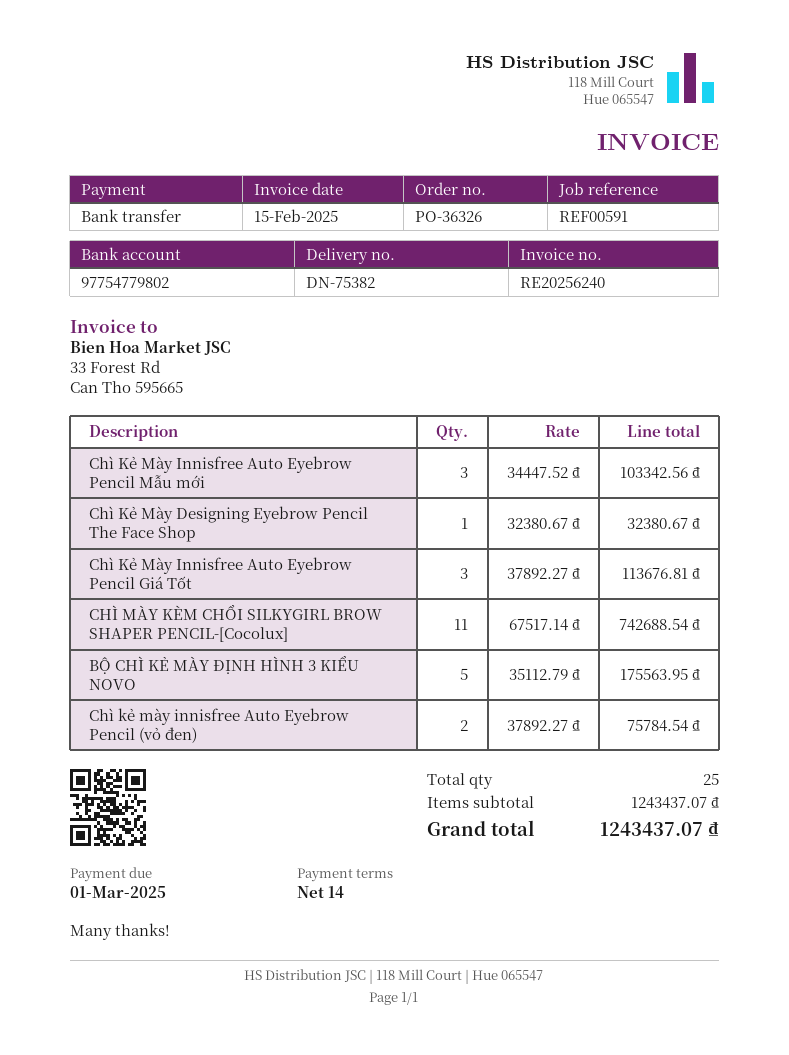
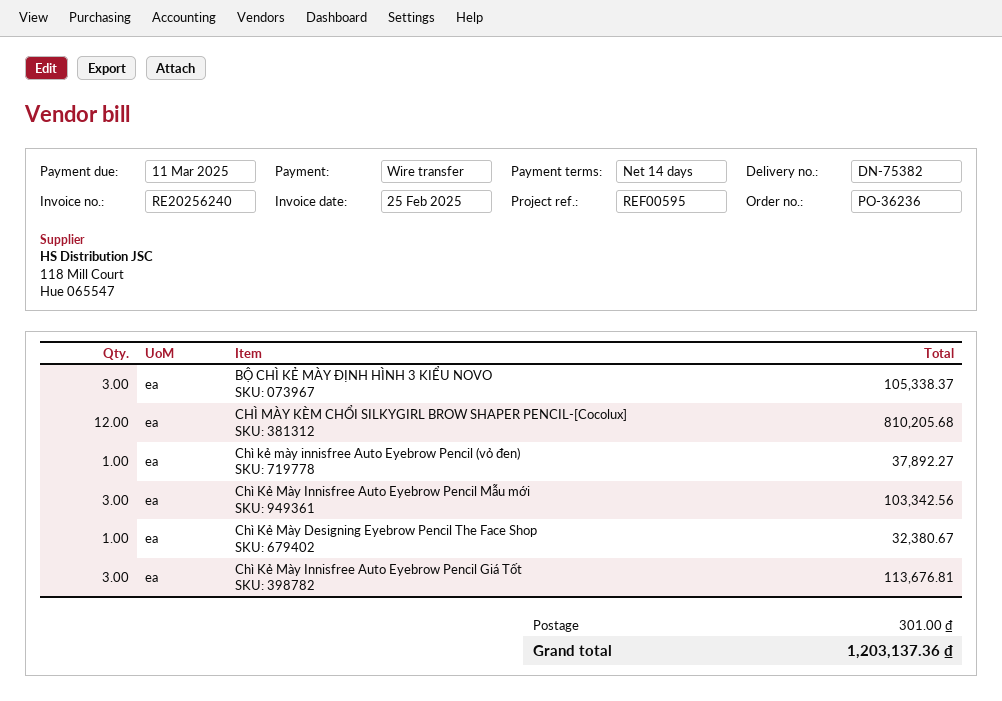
order number: PO-36326 -> PO-36236
invoice date: 2025-02-15 -> 2025-02-25
due date: 2025-03-01 -> 2025-03-11
reference: REF00591 -> REF00595
CHÌ MÀY KÈM CHỔI SILKYGIRL BROW SHAPER PENCIL-[Cocolux]: 11 for 742688.54 -> 12 for 810205.68
BỘ CHÌ KẺ MÀY ĐỊNH HÌNH 3 KIỂU NOVO: 5 for 175563.95 -> 3 for 105338.37
Chì kẻ mày innisfree Auto Eyebrow Pencil (vỏ đen): 2 for 75784.54 -> 1 for 37892.27
shipping: none -> 301.00
total: 1243437.07 -> 1203137.36

